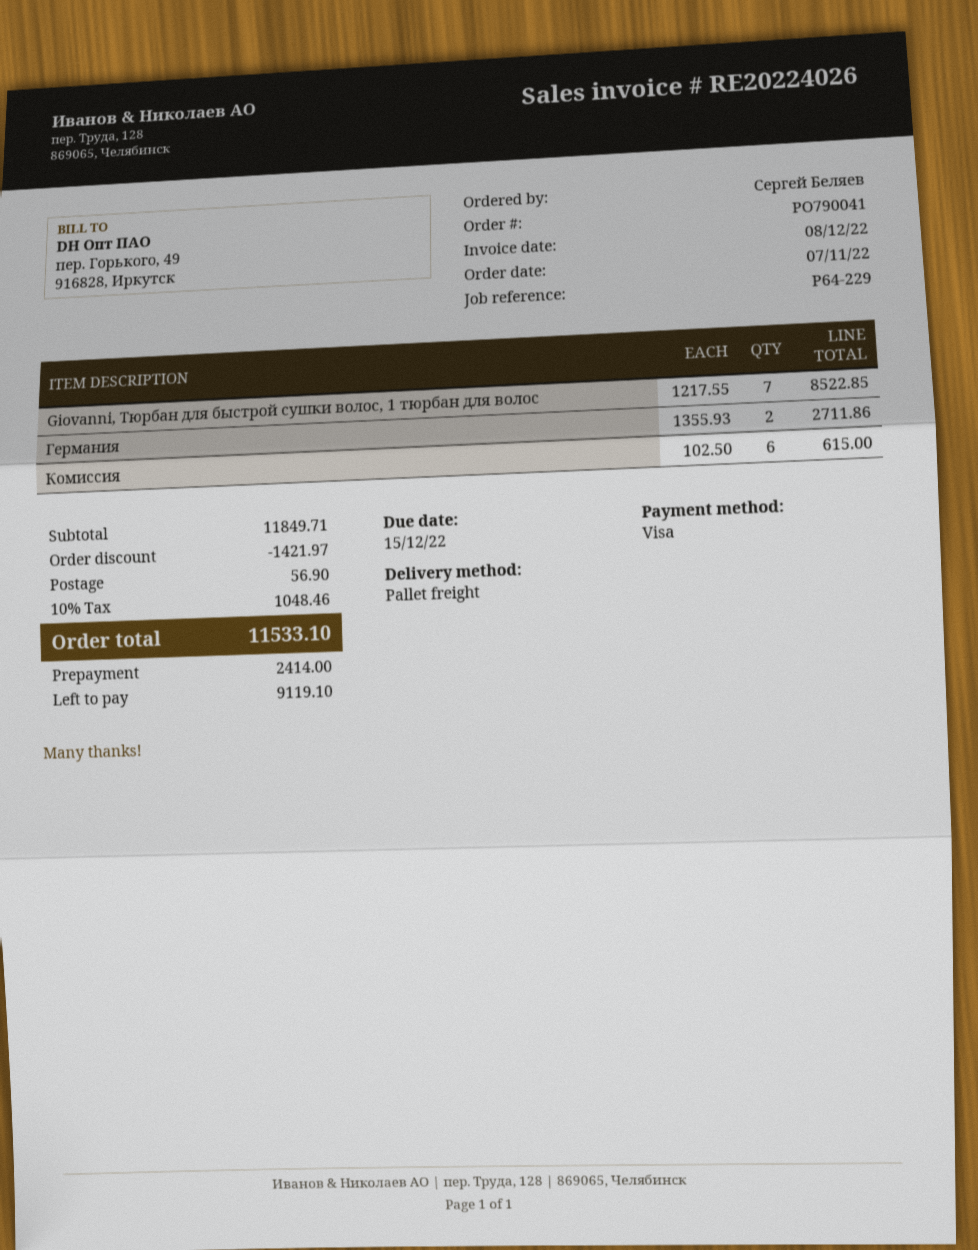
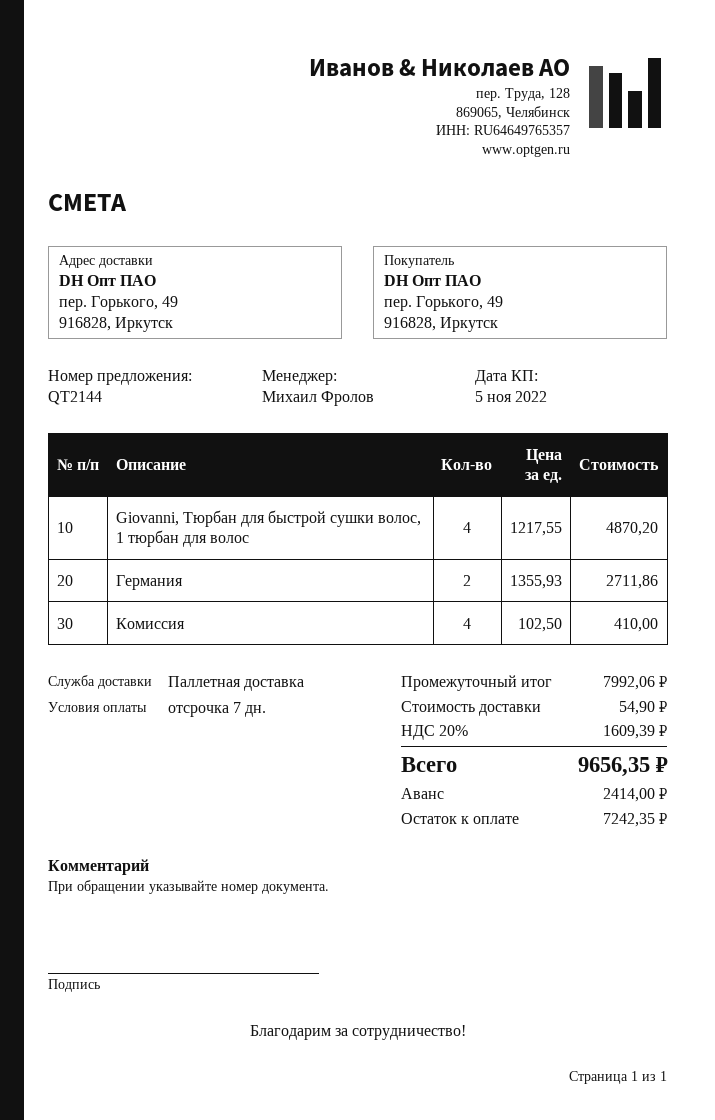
Giovanni, Тюрбан для быстрой сушки волос, 1 тюрбан для волос: 7 x 1217.55 = 8522.85 -> 4 x 1217.55 = 4870.20
Комиссия: 6 x 102.50 = 615.00 -> 4 x 102.50 = 410.00
subtotal: 11849.71 -> 7992.06
discount: 1421.97 -> none
shipping: 56.90 -> 54.90
tax: 10% = 1048.46 -> 20% = 1609.39
total: 11533.10 -> 9656.35
balance: 9119.10 -> 7242.35

